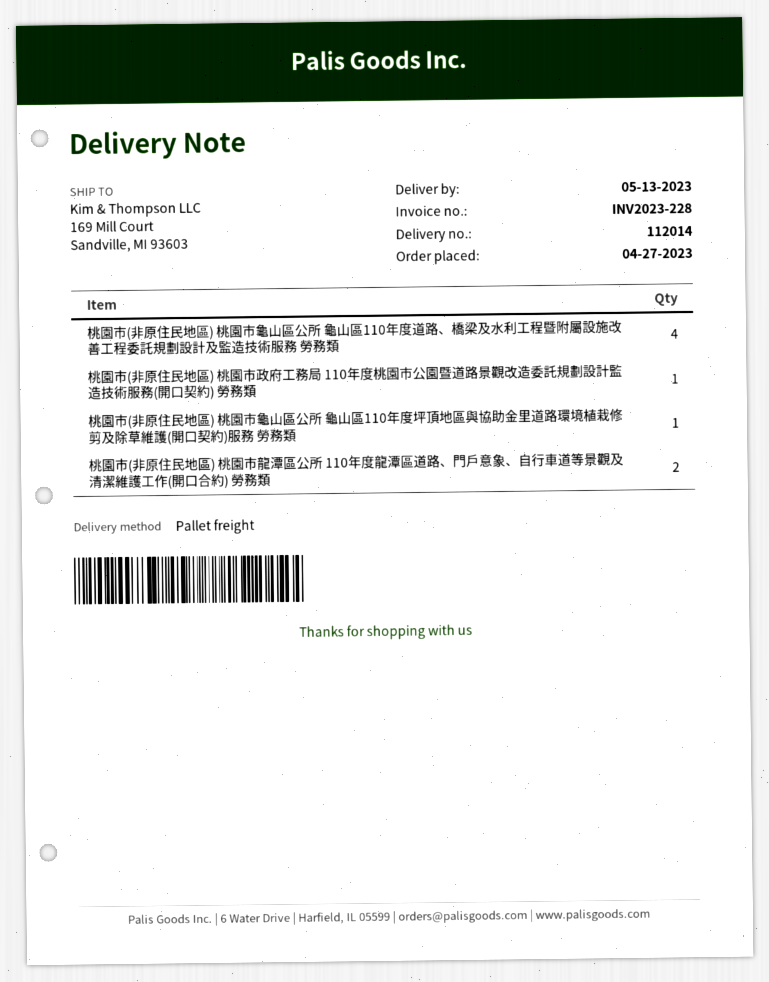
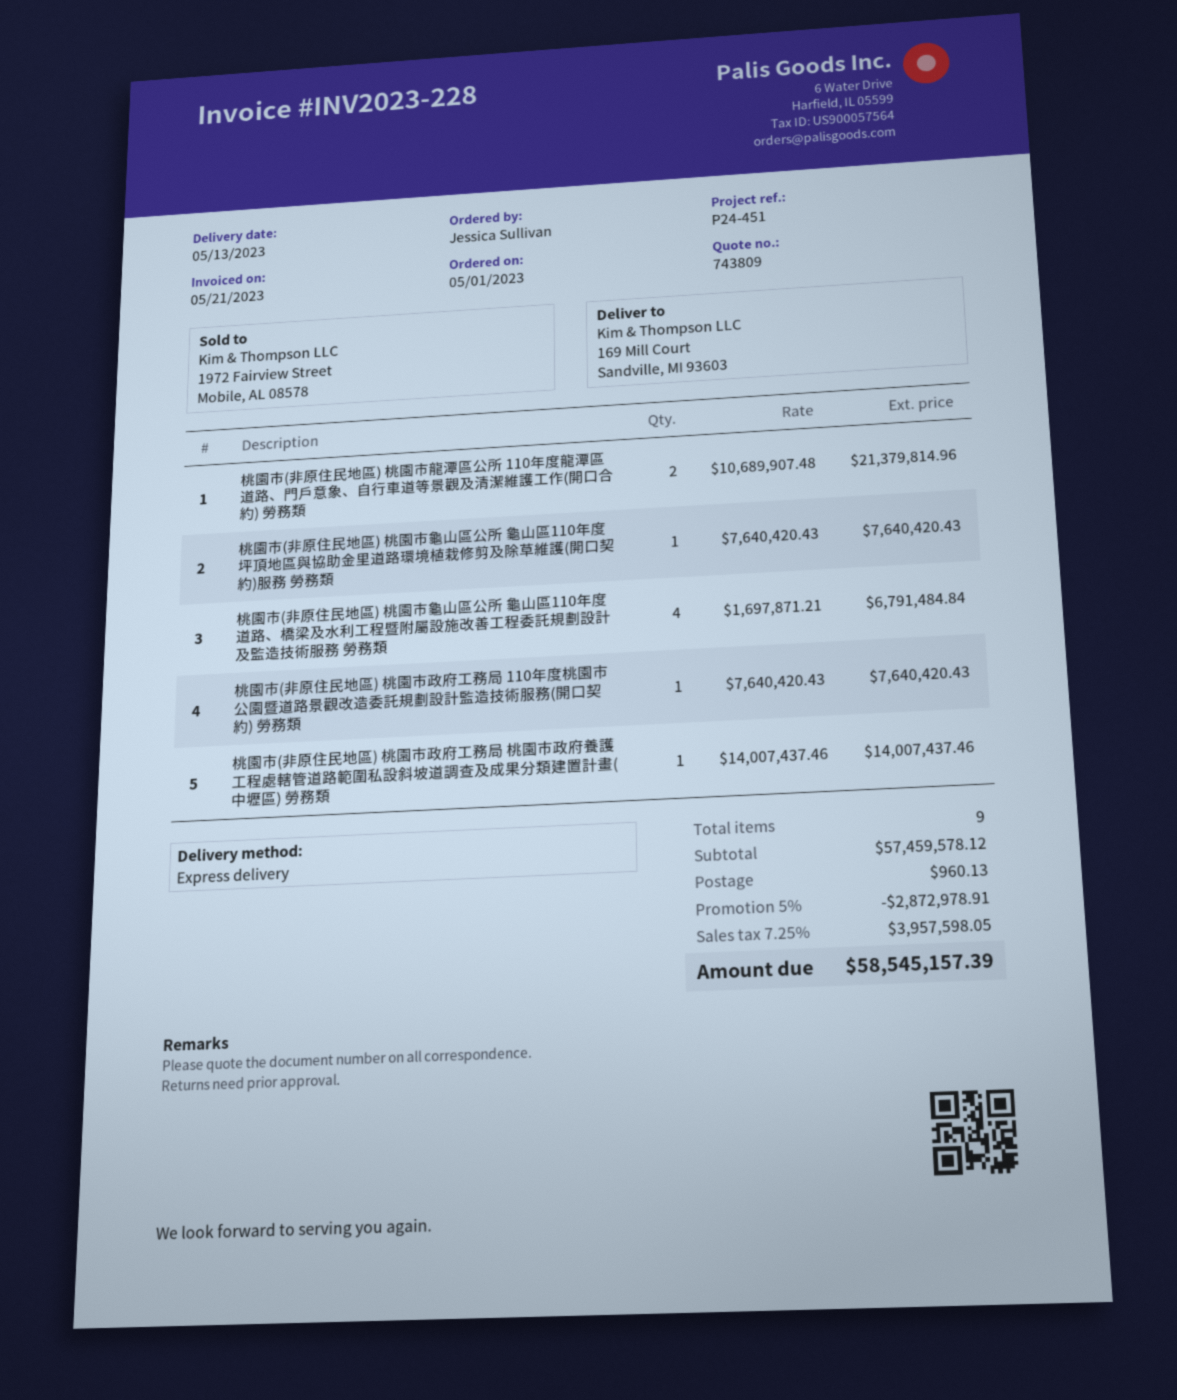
order date: 2023-04-27 -> 2023-05-01
shipping method: pallet freight -> express
桃園市(非原住民地區) 桃園市政府工務局 桃園市政府養護工程處轄管道路範圍私設斜坡道調查及成果分類建置計畫(中壢區) 勞務類: none -> 1

